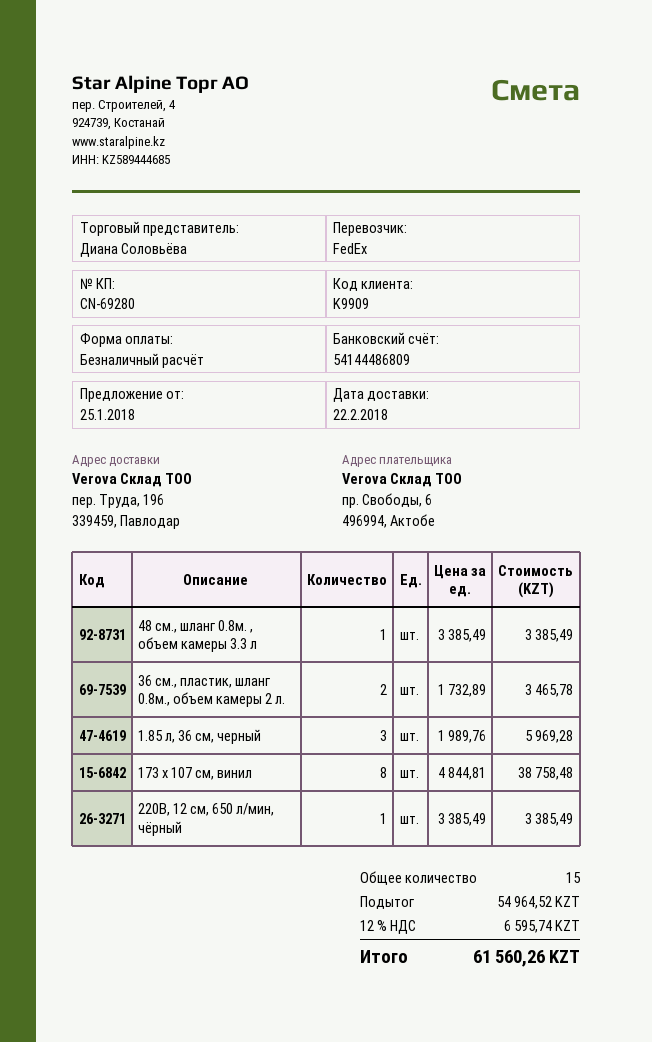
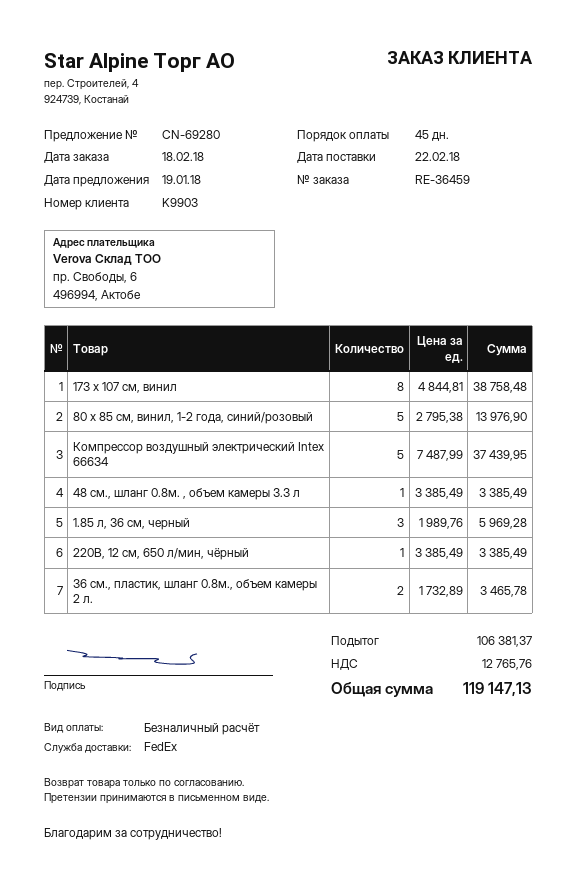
quote date: 2018-01-25 -> 2018-01-19
customer number: K9909 -> K9903
80 х 85 см, винил, 1-2 года, синий/розовый: none -> 5 x 2795.38 = 13976.90
Компрессор воздушный электрический Intex 66634: none -> 5 x 7487.99 = 37439.95
subtotal: 54964.52 -> 106381.37
tax: 6595.74 -> 12765.76
total: 61560.26 -> 119147.13

